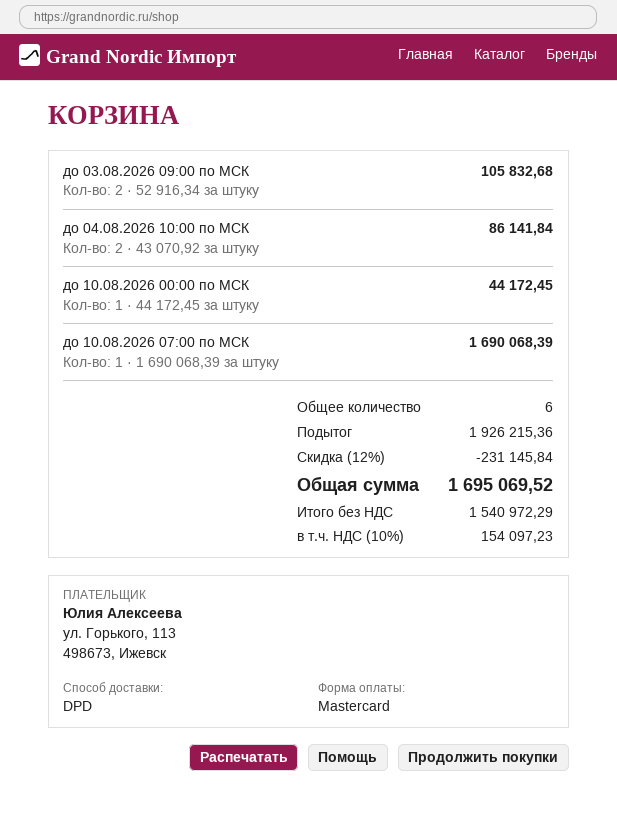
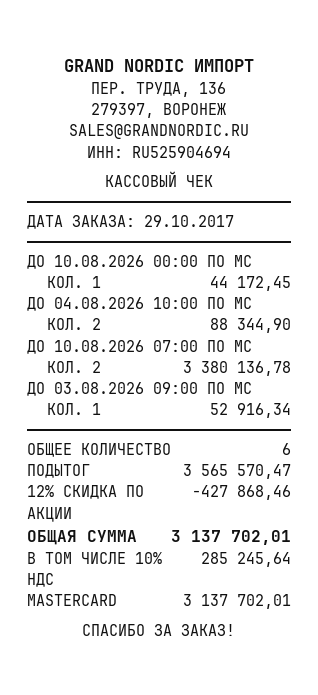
до 03.08.2026 09:00 по МСК: 2 for 105832.68 -> 1 for 52916.34
до 04.08.2026 10:00 по МСК: 2 for 86141.84 -> 2 for 88344.90
до 10.08.2026 07:00 по МСК: 1 for 1690068.39 -> 2 for 3380136.78
subtotal: 1926215.36 -> 3565570.47
discount: 12% = 231145.84 -> 12% = 427868.46
tax: 10% = 154097.23 -> 10% = 285245.64
total: 1695069.52 -> 3137702.01

